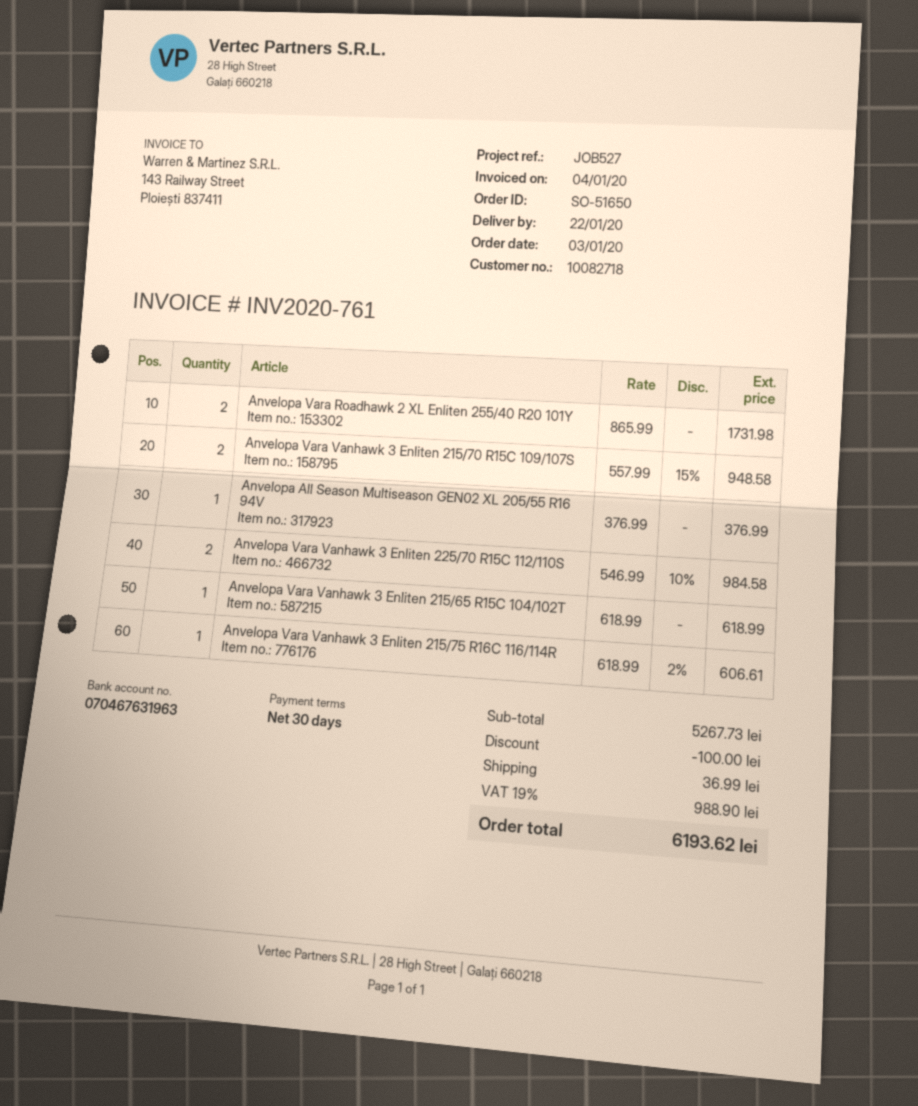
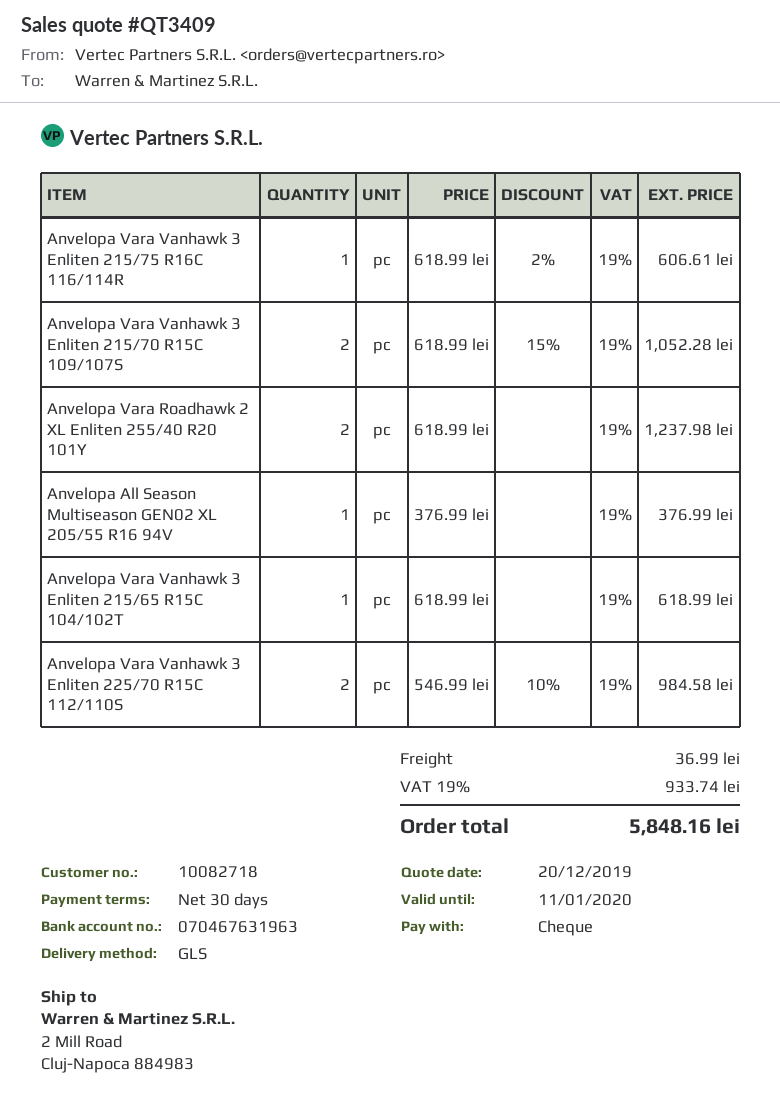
Anvelopa Vara Roadhawk 2 XL Enliten 255/40 R20 101Y: 2 x 865.99 = 1731.98 -> 2 x 618.99 = 1237.98
Anvelopa Vara Vanhawk 3 Enliten 215/70 R15C 109/107S: 2 x 557.99 - 15% = 948.58 -> 2 x 618.99 - 15% = 1052.28
discount: 100.00 -> none
tax: 19% = 988.90 -> 19% = 933.74
total: 6193.62 -> 5848.16

